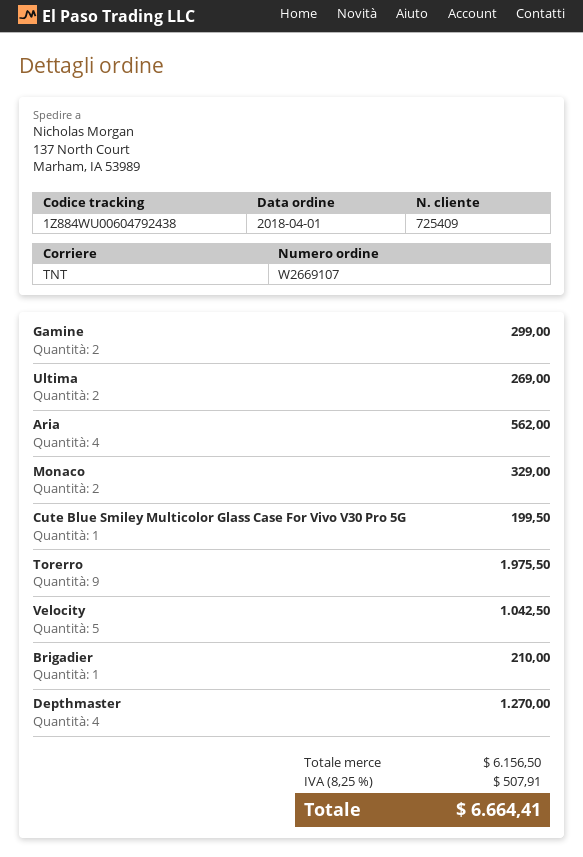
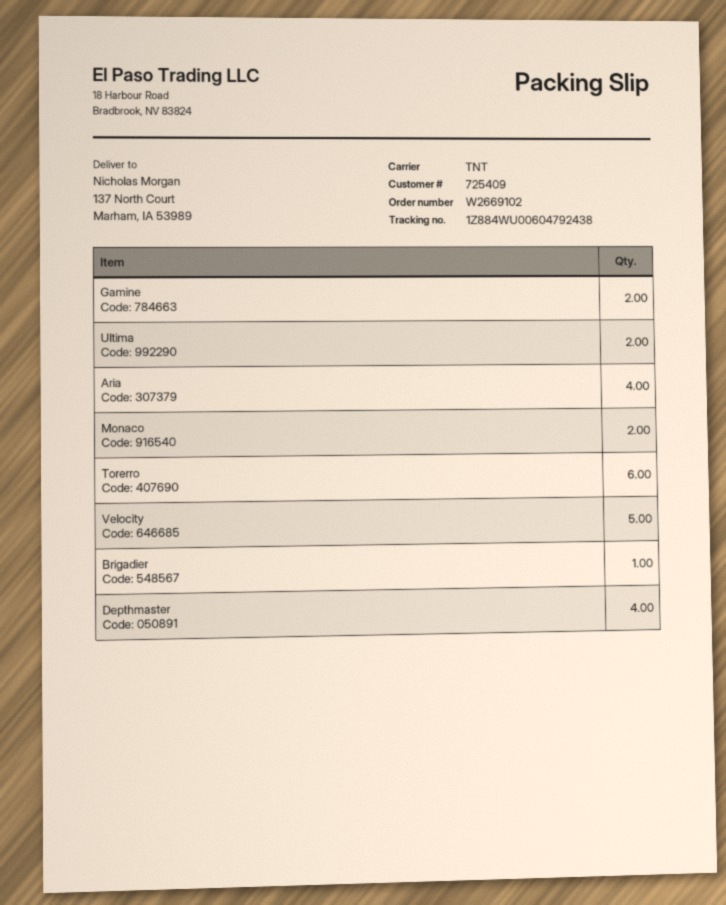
order number: W2669107 -> W2669102
Cute Blue Smiley Multicolor Glass Case For Vivo V30 Pro 5G: 1 -> none
Torerro: 9 -> 6

